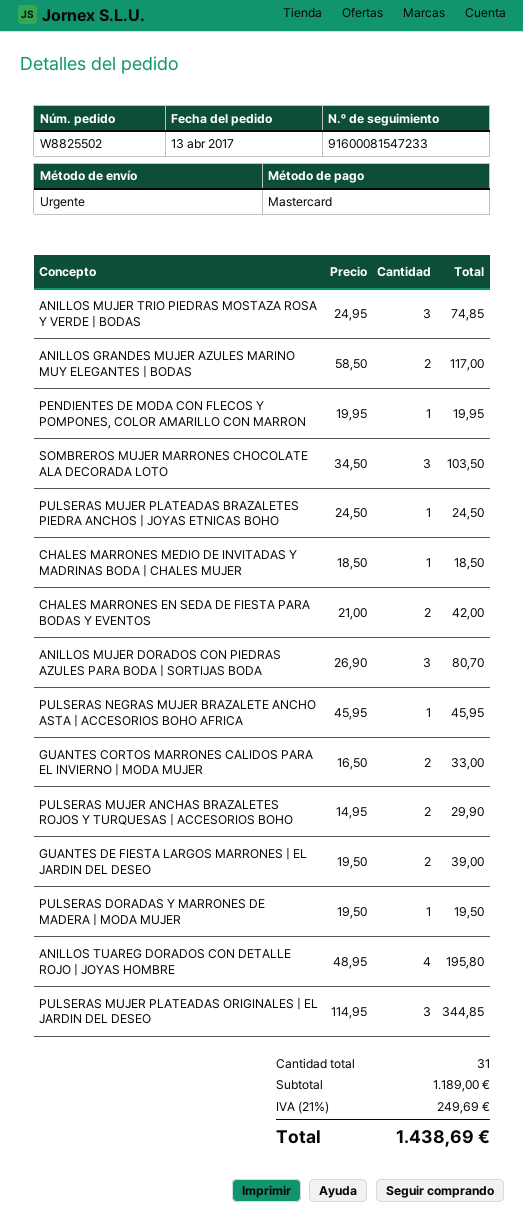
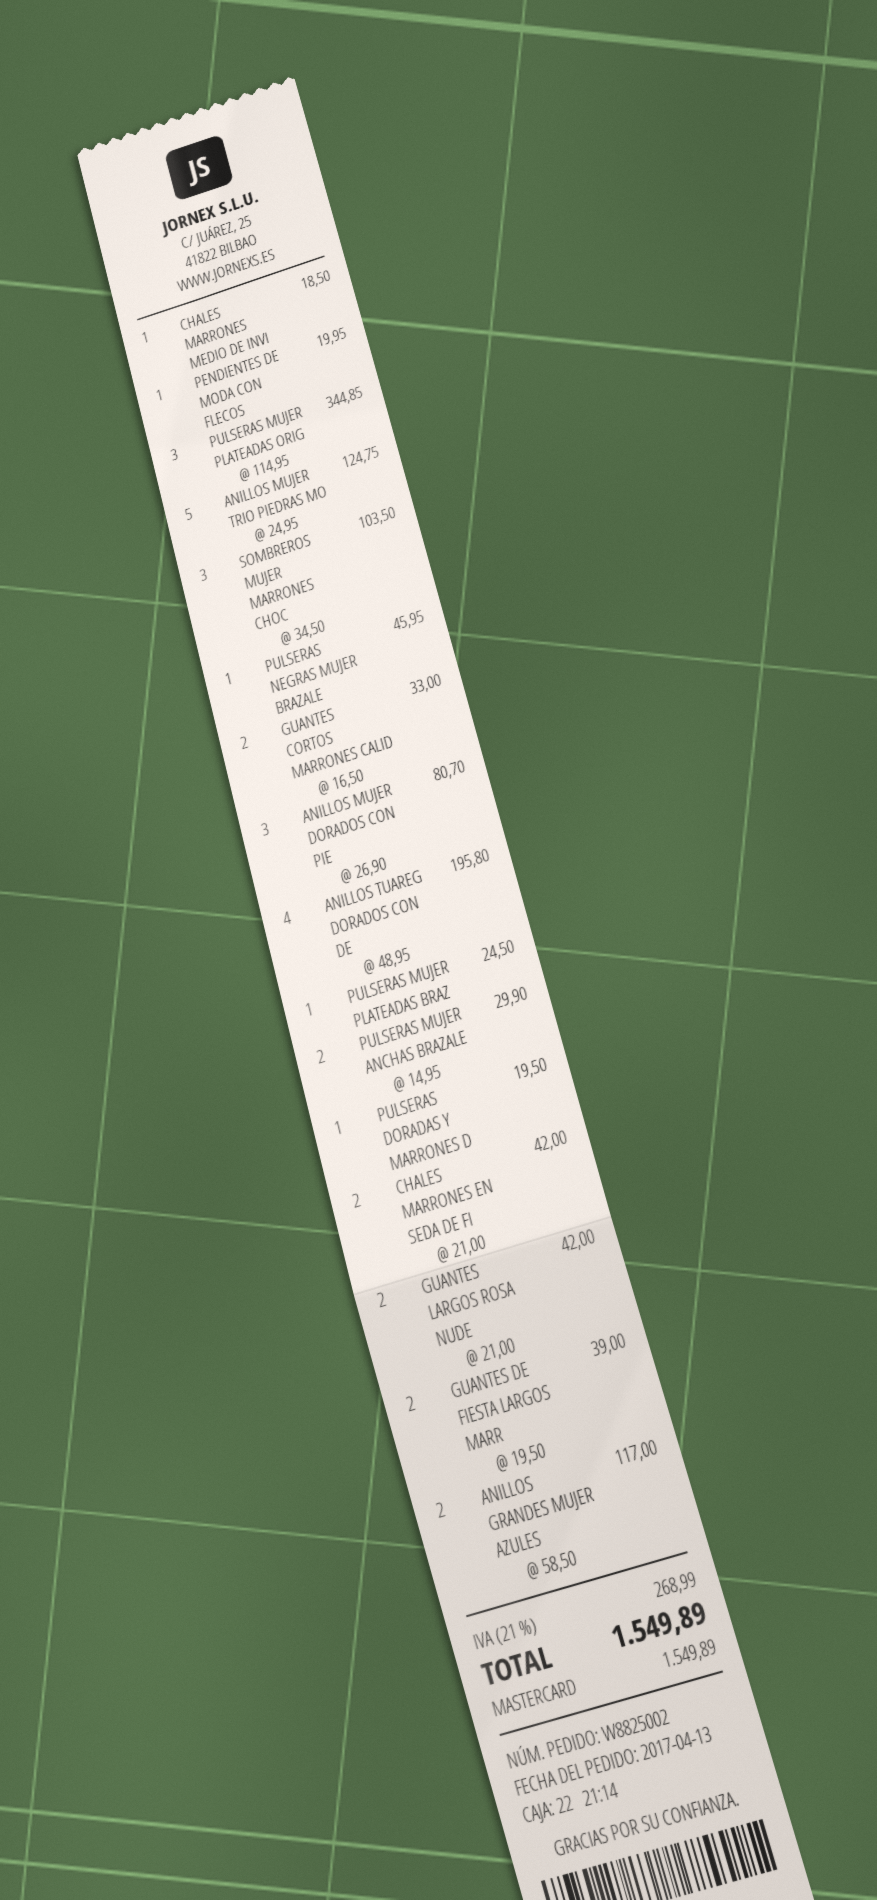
order number: W8825502 -> W8825002
ANILLOS MUJER TRIO PIEDRAS MOSTAZA ROSA Y VERDE | BODAS: 3 x 24.95 = 74.85 -> 5 x 24.95 = 124.75
GUANTES LARGOS ROSA NUDE: none -> 2 x 21.00 = 42.00
tax: 21% = 249.69 -> 21% = 268.99
total: 1438.69 -> 1549.89

